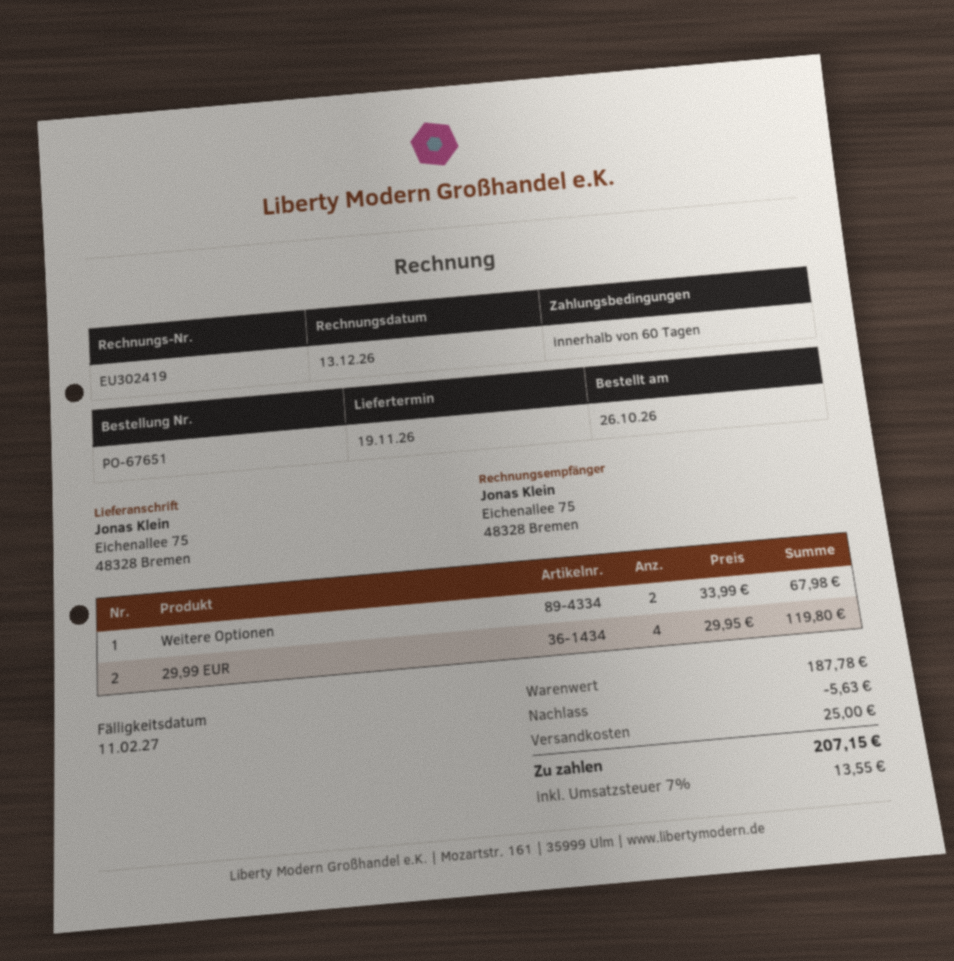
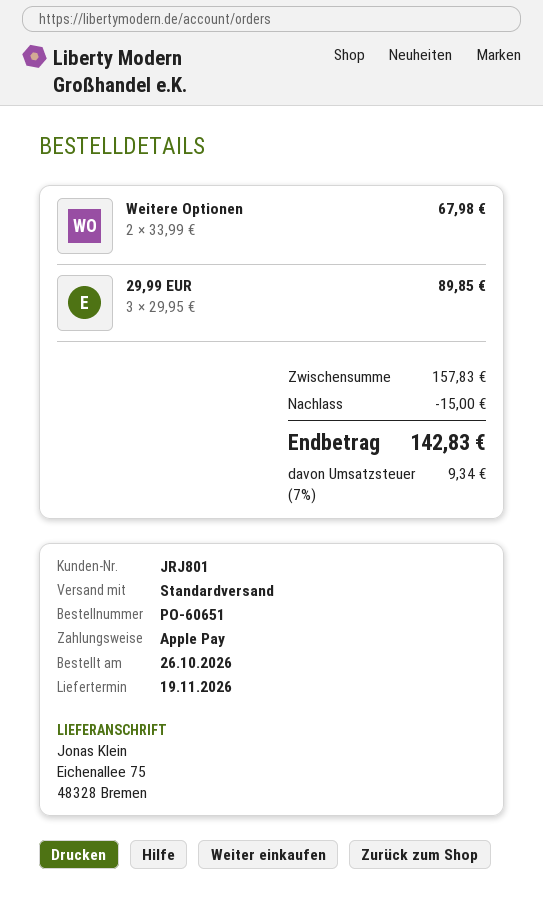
order number: PO-67651 -> PO-60651
29,99 EUR: 4 x 29.95 = 119.80 -> 3 x 29.95 = 89.85
subtotal: 187.78 -> 157.83
discount: 5.63 -> 15.00
shipping: 25.00 -> none
tax: 7% = 13.55 -> 7% = 9.34
total: 207.15 -> 142.83

